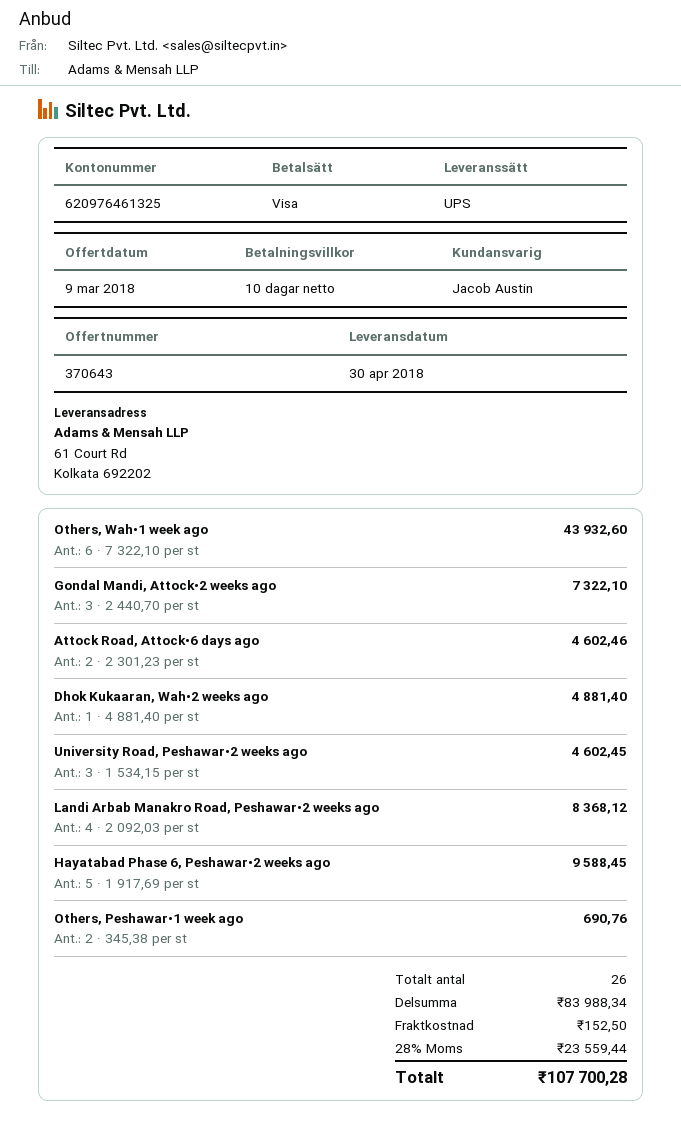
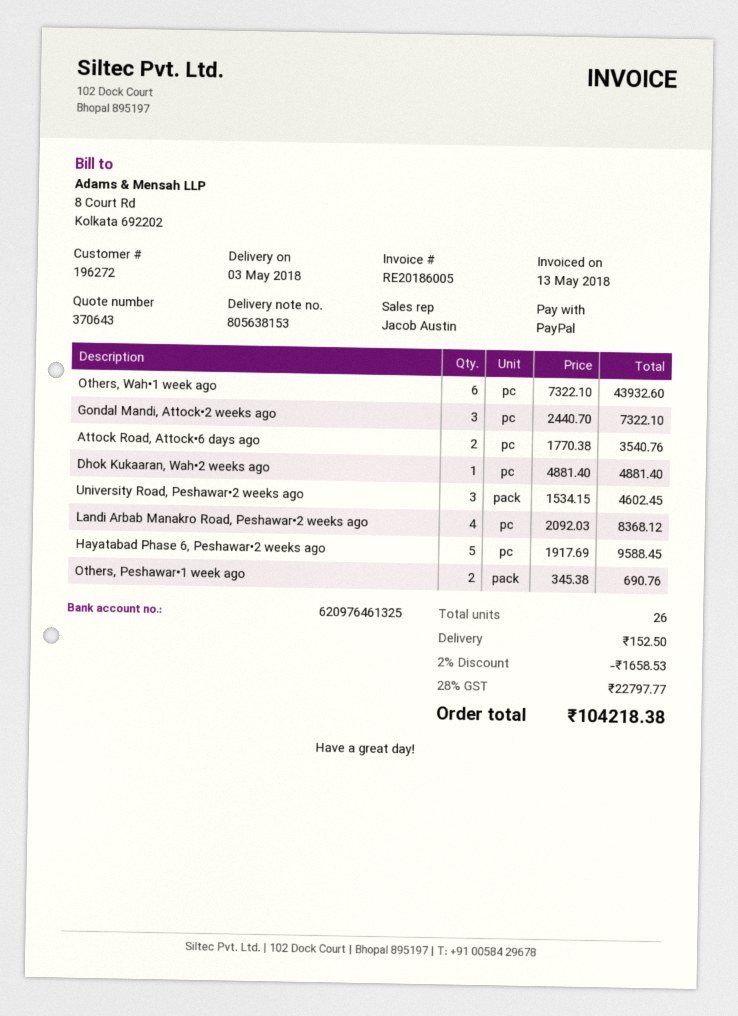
delivery date: 2018-04-30 -> 2018-05-03
payment method: Visa -> PayPal
Attock Road, Attock•6 days ago: 2 x 2301.23 = 4602.46 -> 2 x 1770.38 = 3540.76
discount: none -> 2% = 1658.53
tax: 28% = 23559.44 -> 28% = 22797.77
total: 107700.28 -> 104218.38

